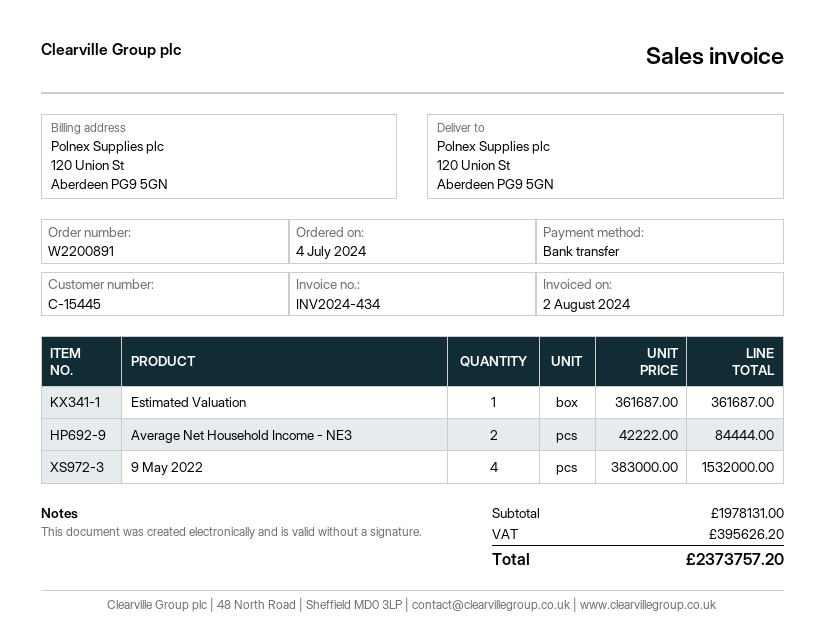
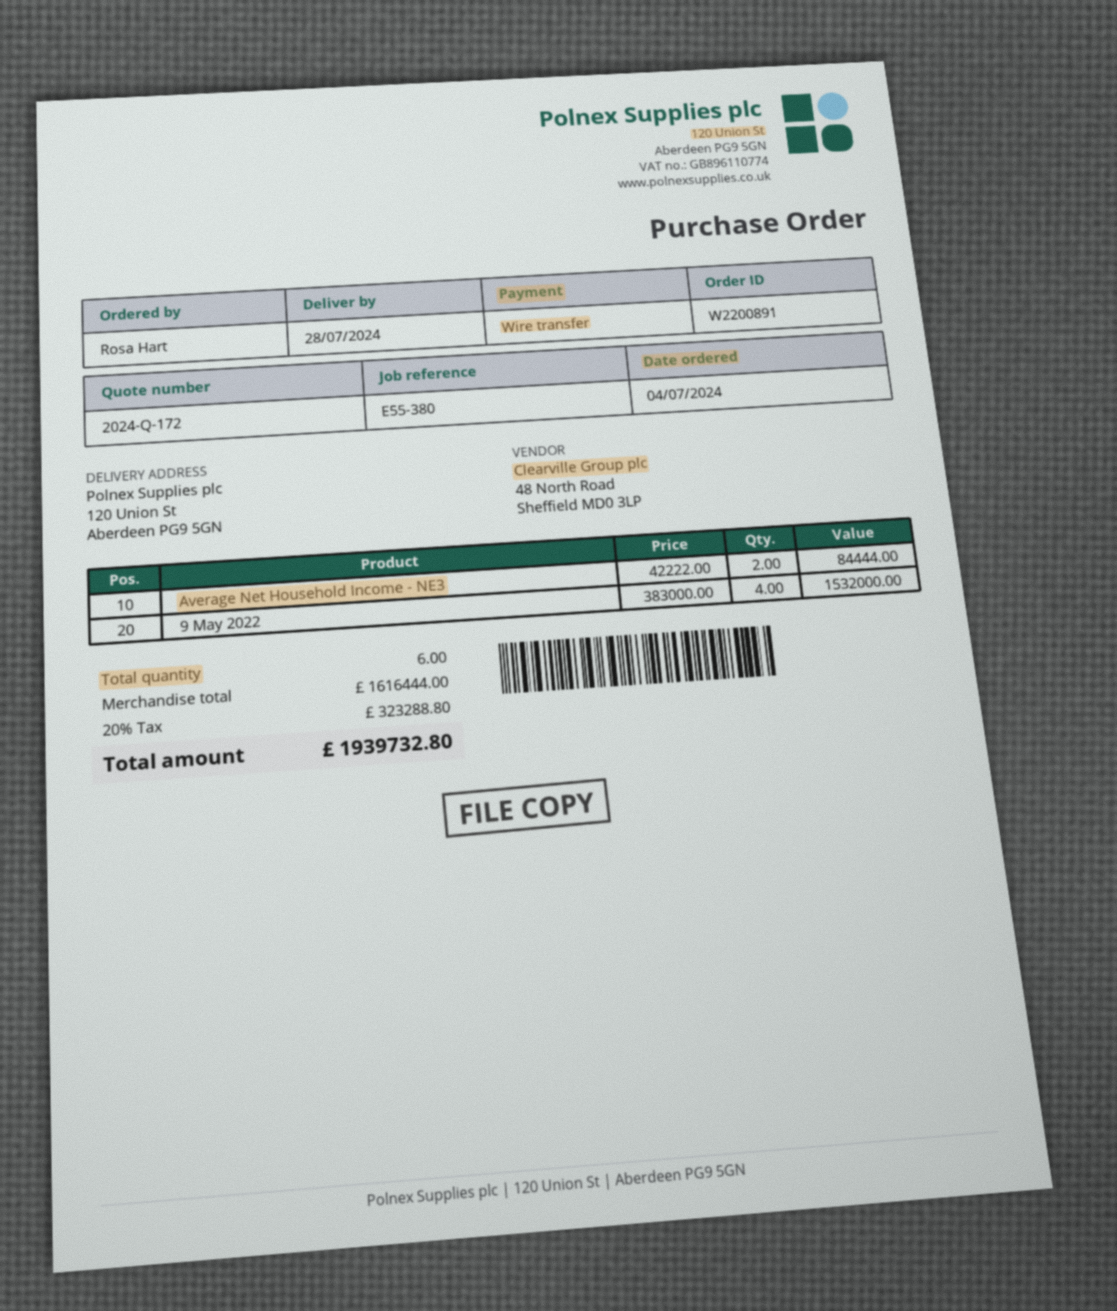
Estimated Valuation: 1 x 361687.00 = 361687.00 -> none
subtotal: 1978131.00 -> 1616444.00
tax: 395626.20 -> 323288.80
total: 2373757.20 -> 1939732.80

